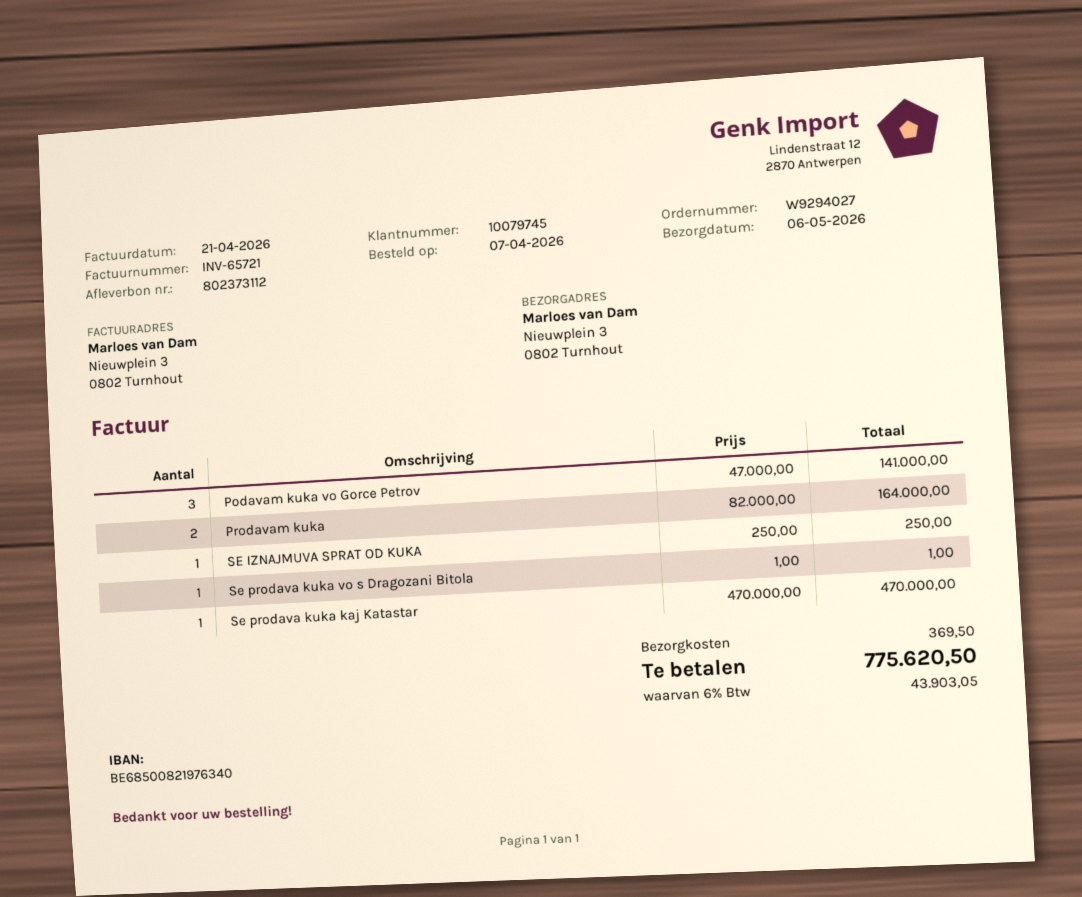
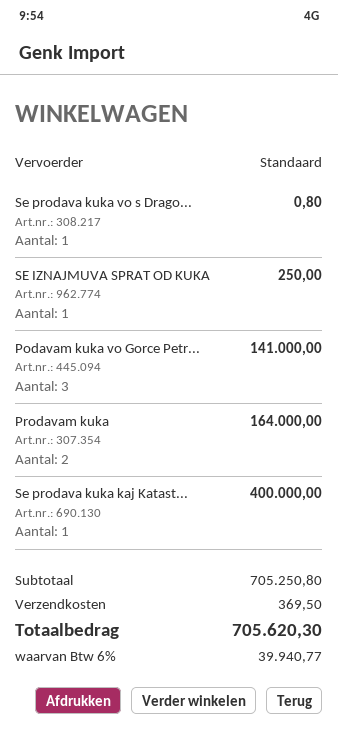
Se prodava kuka vo s Dragozani Bitola: 1 for 1.00 -> 1 for 0.80
Se prodava kuka kaj Katastar: 1 for 470000.00 -> 1 for 400000.00
tax: 6% = 43903.05 -> 6% = 39940.77
total: 775620.50 -> 705620.30

